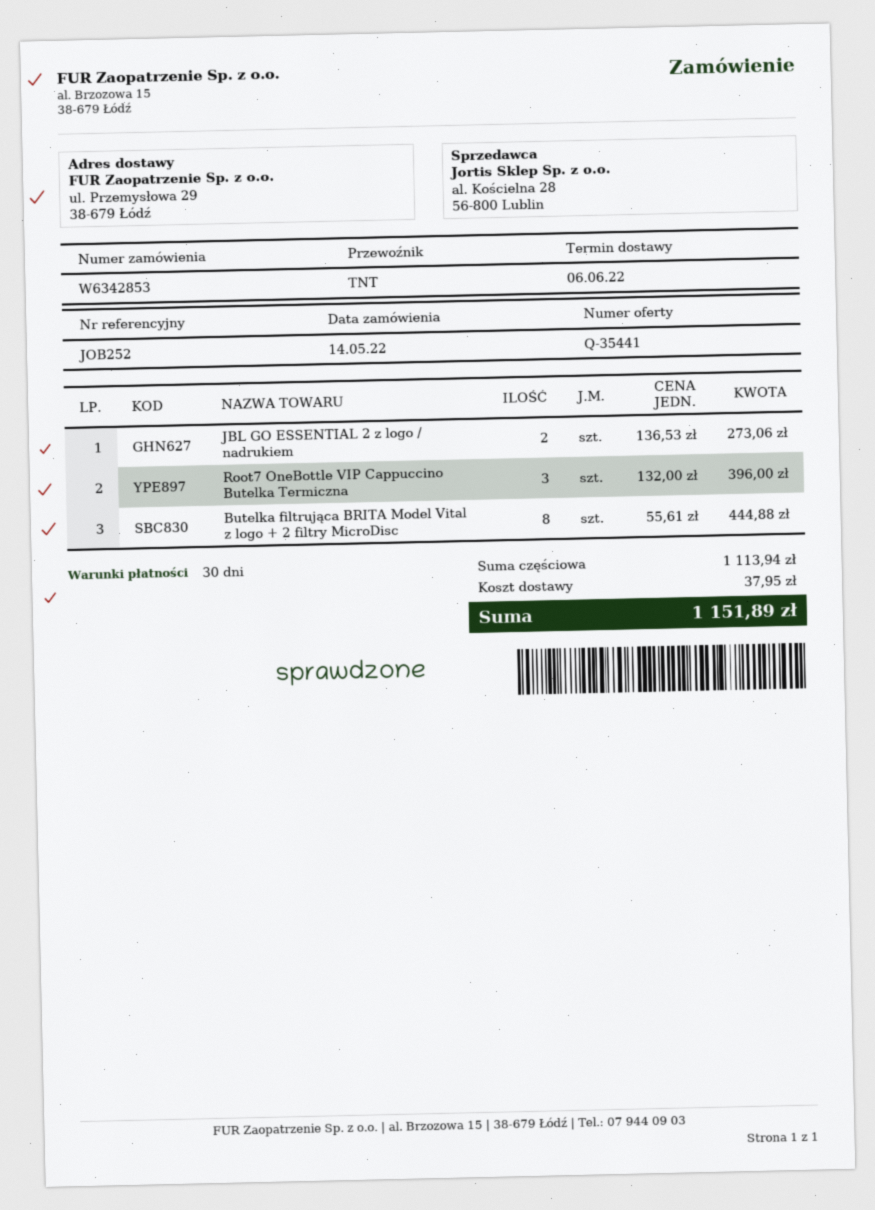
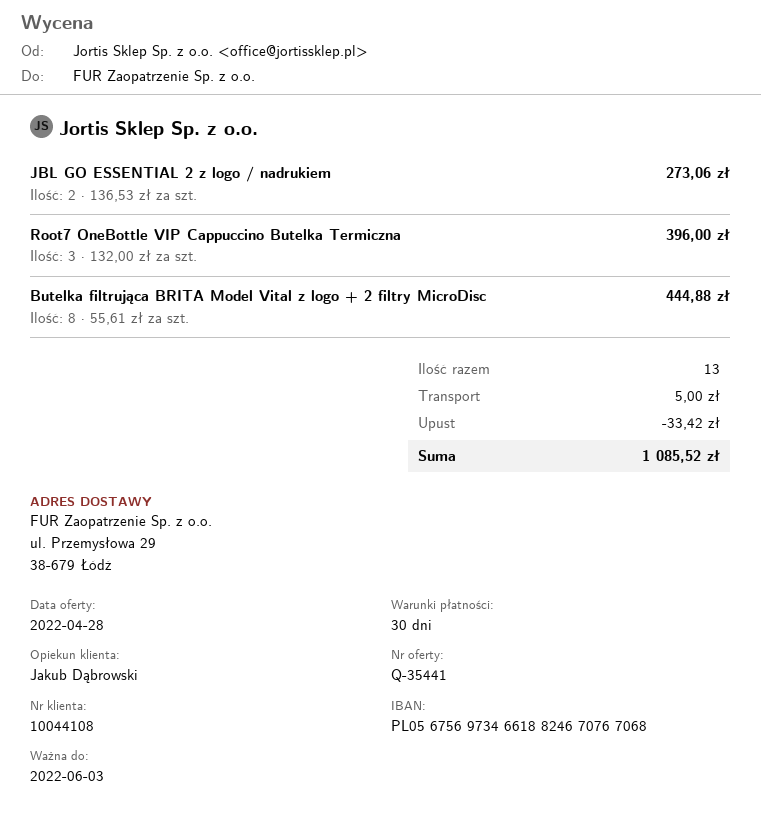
discount: none -> 33.42
shipping: 37.95 -> 5.00
total: 1151.89 -> 1085.52

